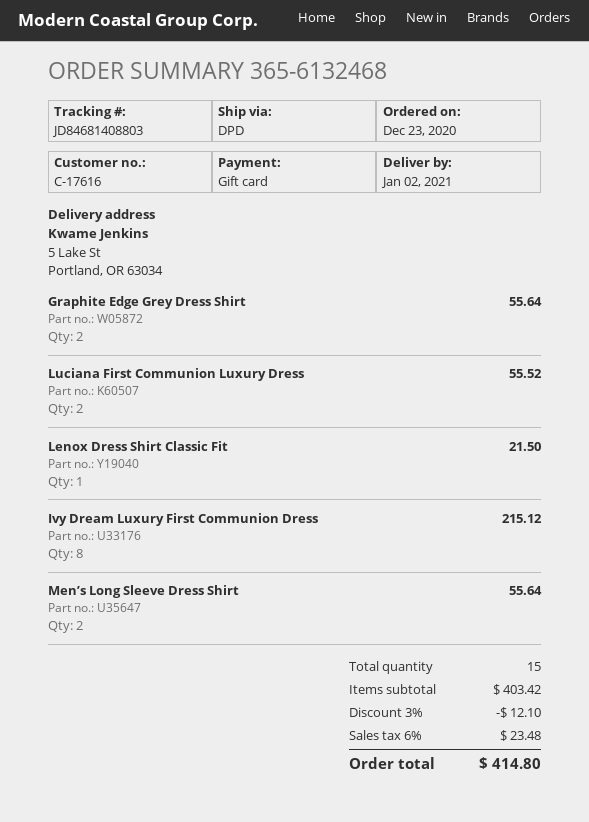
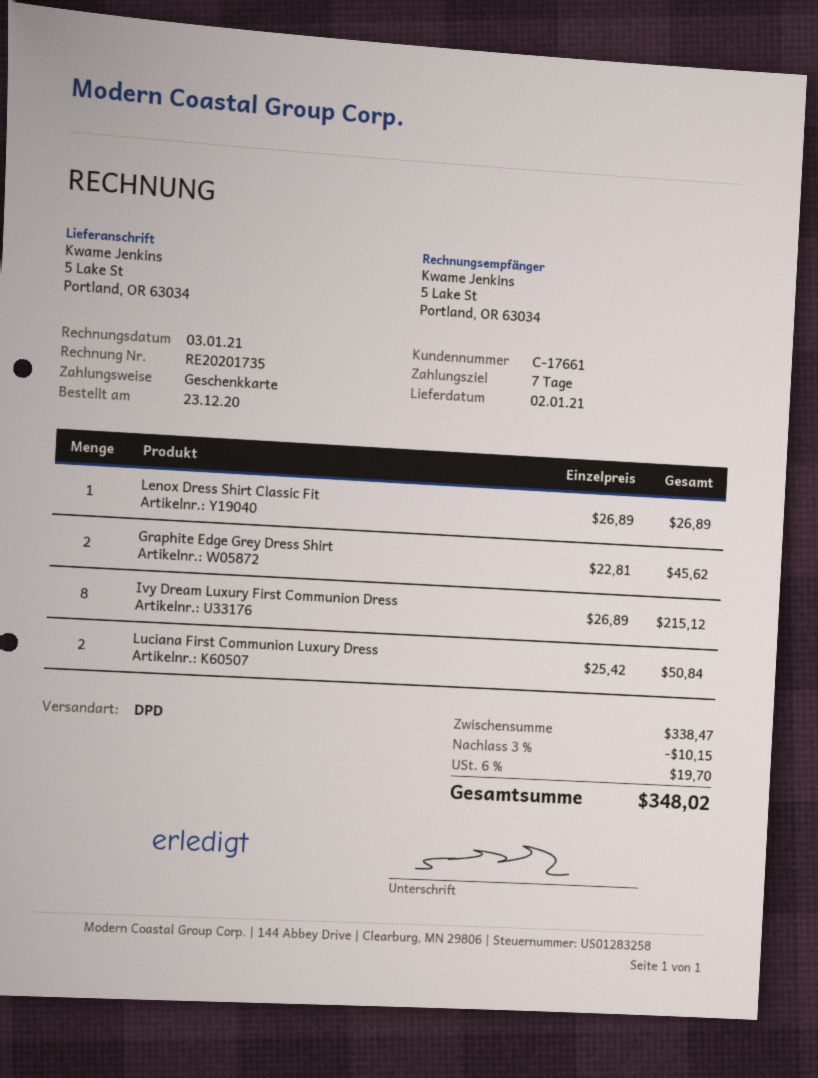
customer number: C-17616 -> C-17661
Graphite Edge Grey Dress Shirt: 2 for 55.64 -> 2 for 45.62
Luciana First Communion Luxury Dress: 2 for 55.52 -> 2 for 50.84
Lenox Dress Shirt Classic Fit: 1 for 21.50 -> 1 for 26.89
Men’s Long Sleeve Dress Shirt: 2 for 55.64 -> none
subtotal: 403.42 -> 338.47
discount: 3% = 12.10 -> 3% = 10.15
tax: 6% = 23.48 -> 6% = 19.70
total: 414.80 -> 348.02

